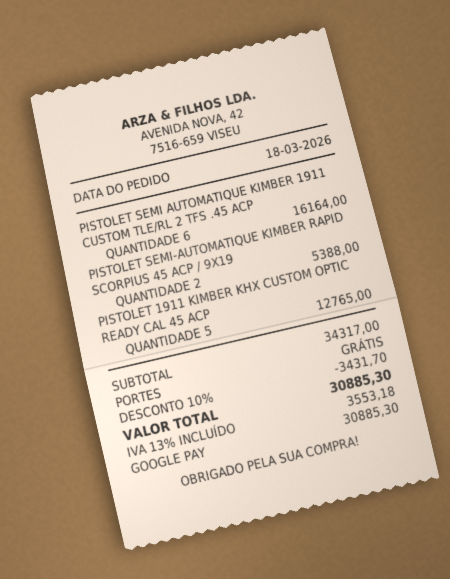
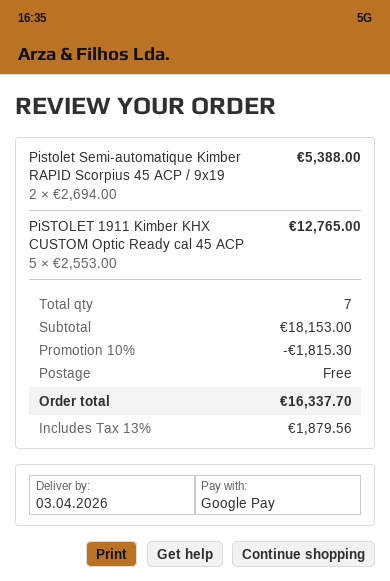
PISTOLET SEMI AUTOMATIQUE KIMBER 1911 CUSTOM TLE/RL 2 TFS .45 ACP: 6 for 16164.00 -> none
subtotal: 34317.00 -> 18153.00
discount: 10% = 3431.70 -> 10% = 1815.30
tax: 13% = 3553.18 -> 13% = 1879.56
total: 30885.30 -> 16337.70

